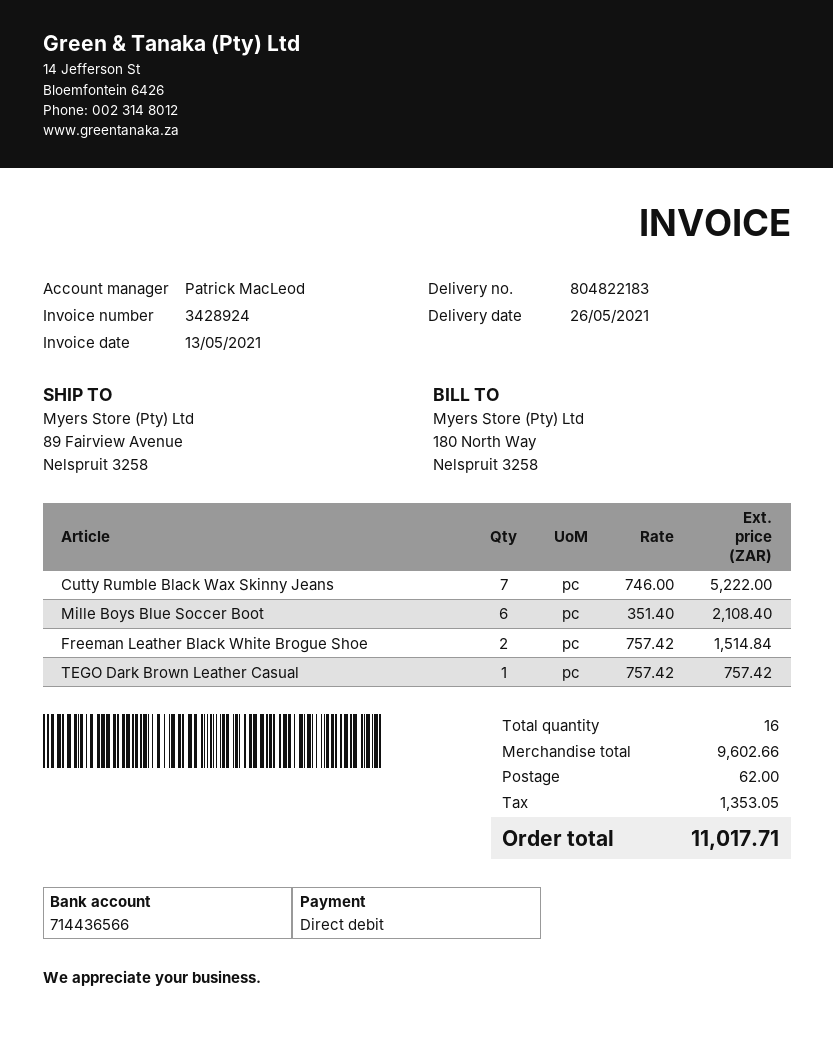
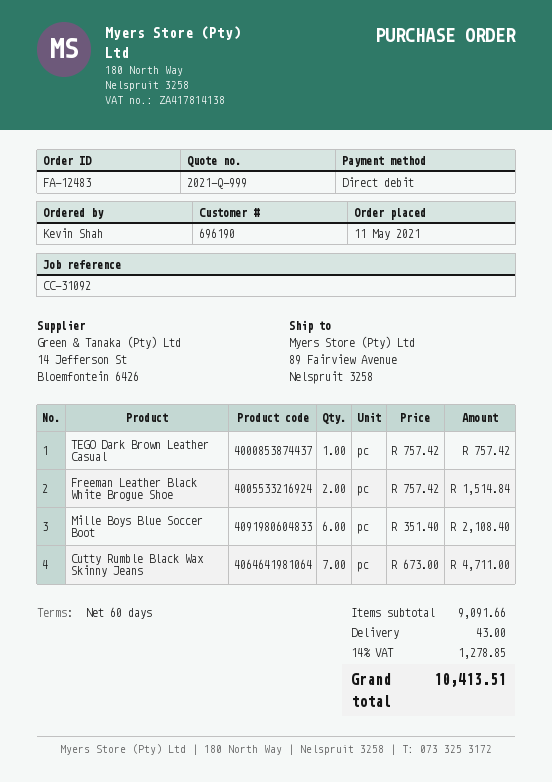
Cutty Rumble Black Wax Skinny Jeans: 7 x 746.00 = 5222.00 -> 7 x 673.00 = 4711.00
subtotal: 9602.66 -> 9091.66
shipping: 62.00 -> 43.00
tax: 1353.05 -> 1278.85
total: 11017.71 -> 10413.51

